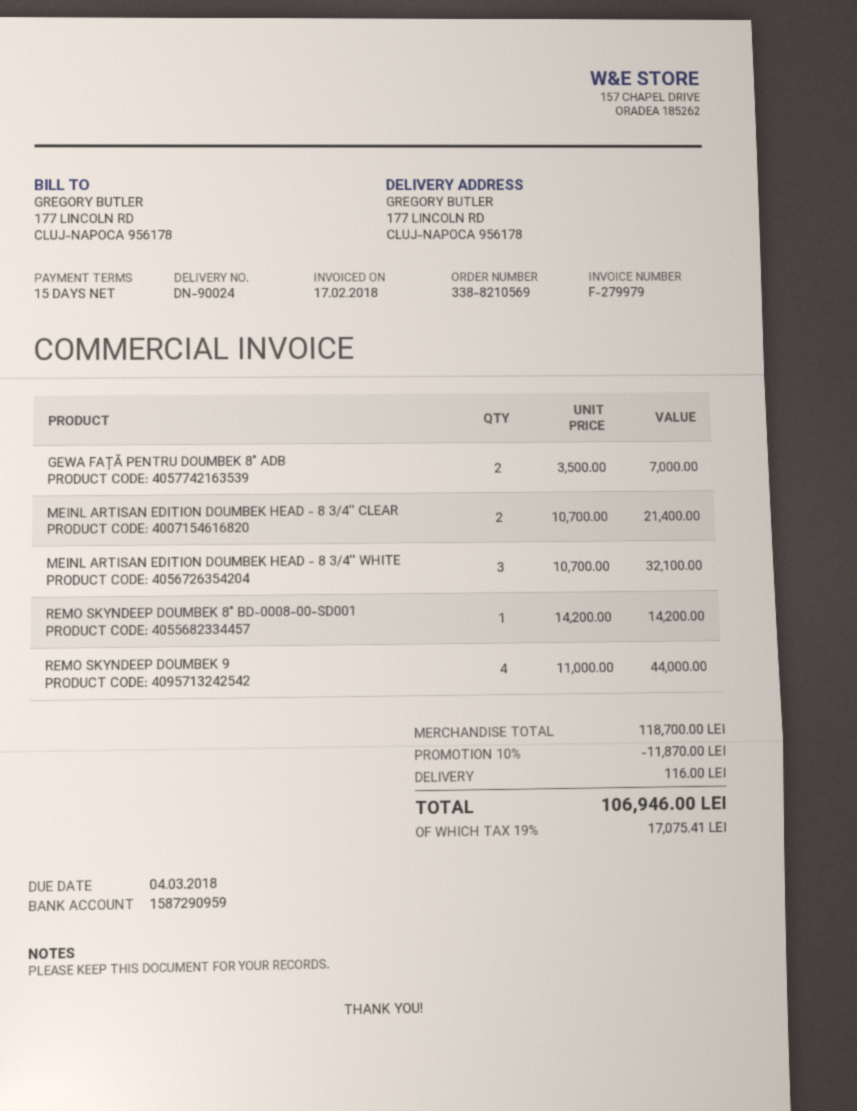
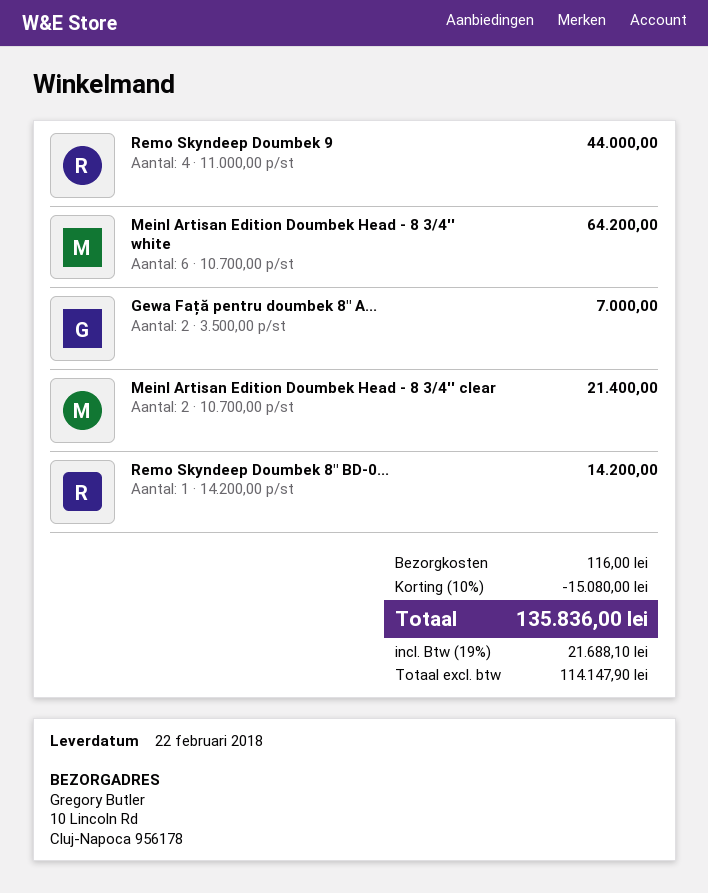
ship to: 177 LINCOLN RD, CLUJ-NAPOCA 956178 -> 10 Lincoln Rd, Cluj-Napoca 956178
MEINL ARTISAN EDITION DOUMBEK HEAD - 8 3/4'' WHITE: 3 x 10700.00 = 32100.00 -> 6 x 10700.00 = 64200.00
discount: 10% = 11870.00 -> 10% = 15080.00
tax: 19% = 17075.41 -> 19% = 21688.10
total: 106946.00 -> 135836.00

